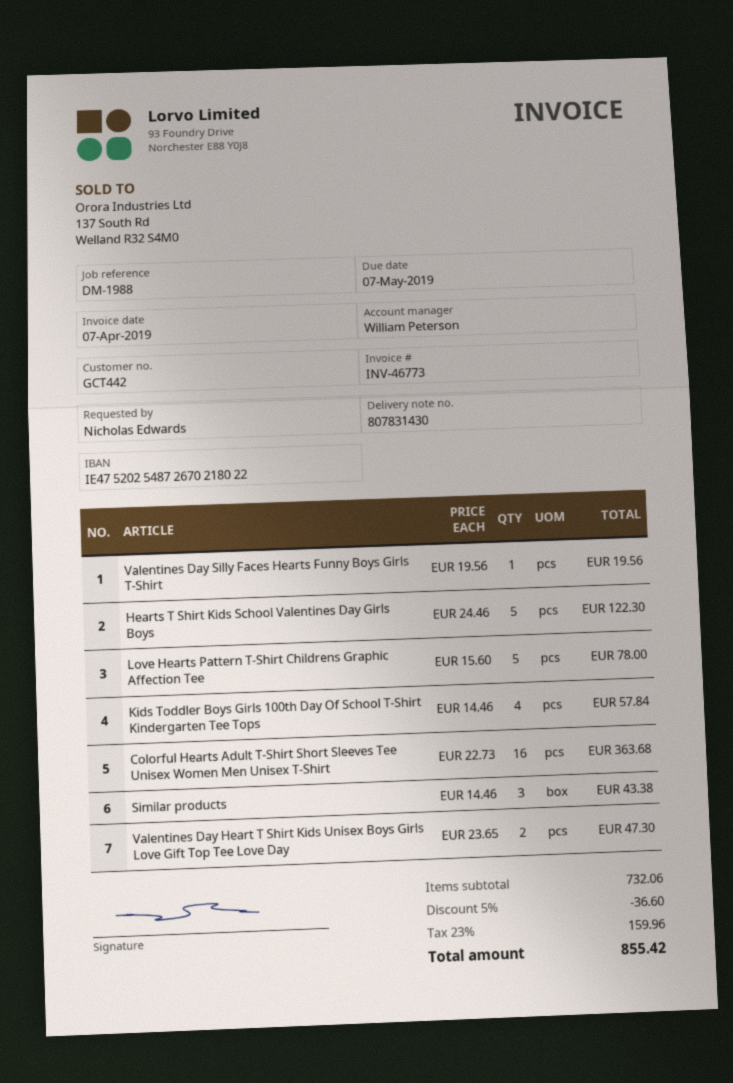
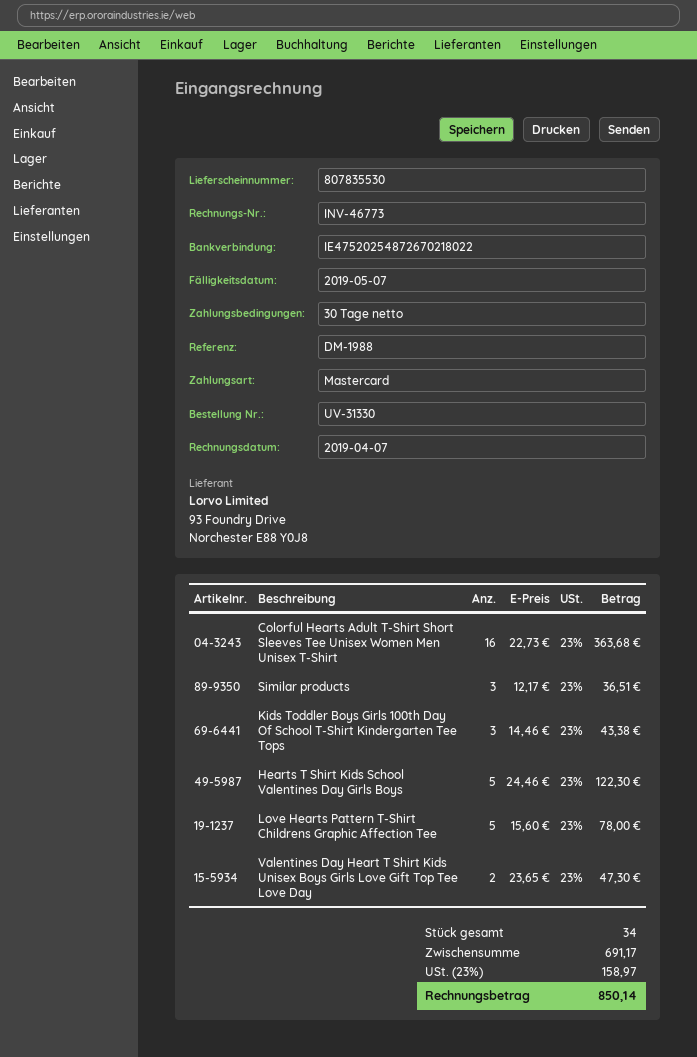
delivery note number: 807831430 -> 807835530
Valentines Day Silly Faces Hearts Funny Boys Girls T-Shirt: 1 x 19.56 = 19.56 -> none
Kids Toddler Boys Girls 100th Day Of School T-Shirt Kindergarten Tee Tops: 4 x 14.46 = 57.84 -> 3 x 14.46 = 43.38
Similar products: 3 x 14.46 = 43.38 -> 3 x 12.17 = 36.51
subtotal: 732.06 -> 691.17
discount: 5% = 36.60 -> none
tax: 23% = 159.96 -> 23% = 158.97
total: 855.42 -> 850.14

